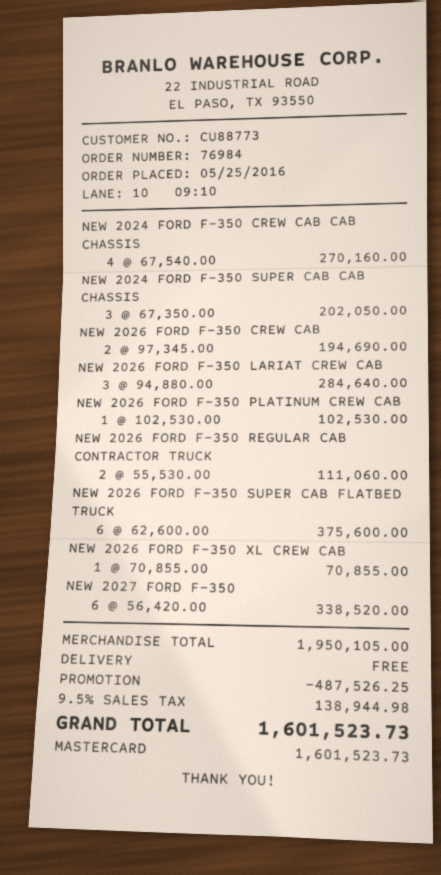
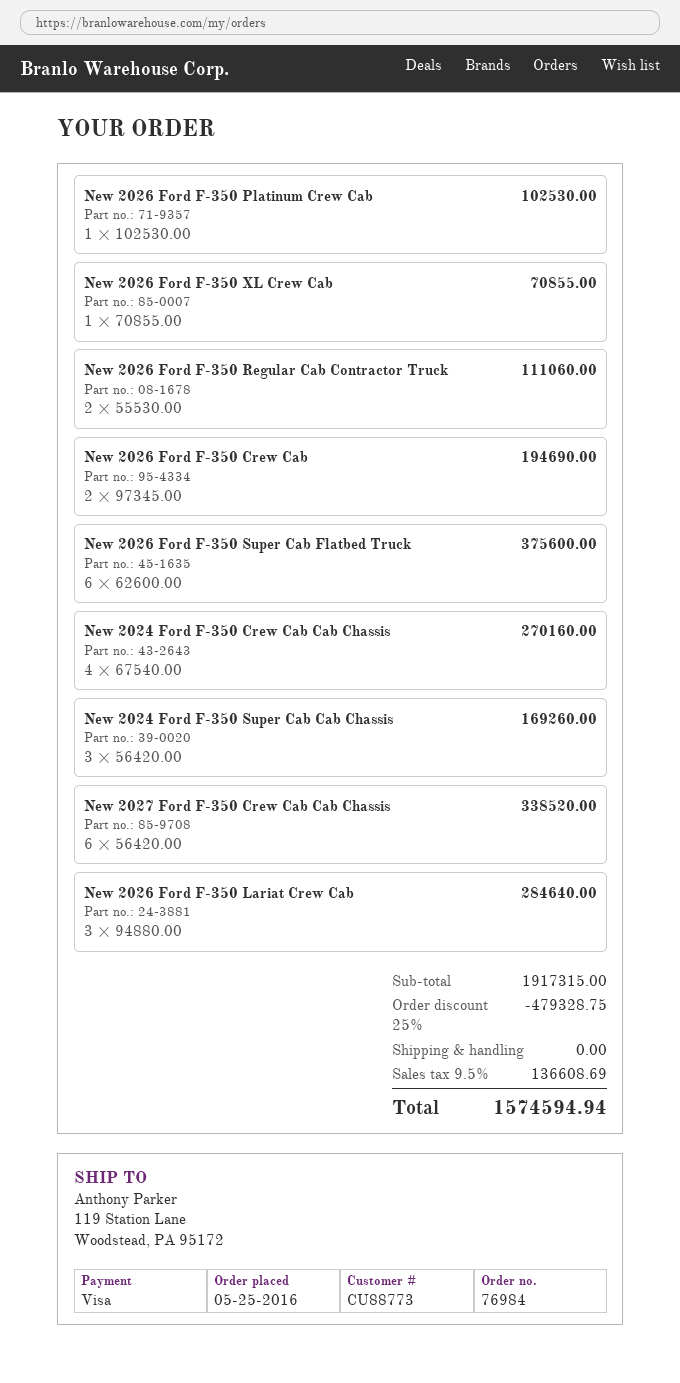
payment method: Mastercard -> Visa
NEW 2024 FORD F-350 SUPER CAB CAB CHASSIS: 3 x 67350.00 = 202050.00 -> 3 x 56420.00 = 169260.00
subtotal: 1950105.00 -> 1917315.00
discount: 487526.25 -> 479328.75
tax: 9.5% = 138944.98 -> 9.5% = 136608.69
total: 1601523.73 -> 1574594.94

